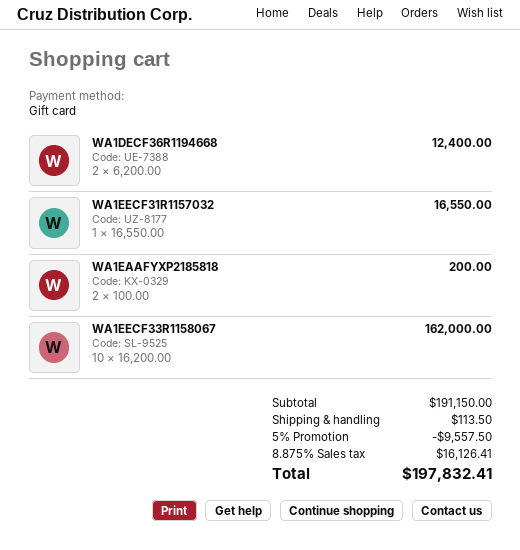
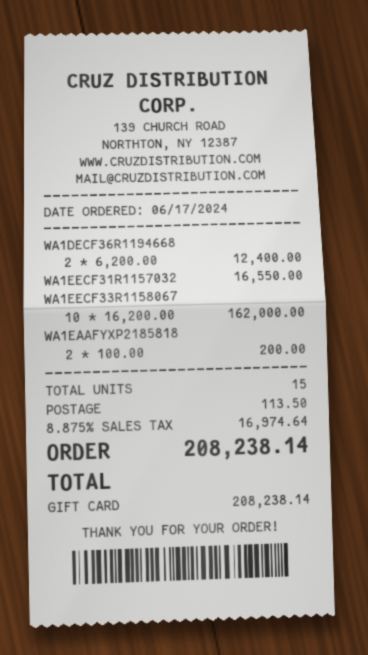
discount: 5% = 9557.50 -> none
tax: 8.875% = 16126.41 -> 8.875% = 16974.64
total: 197832.41 -> 208238.14

